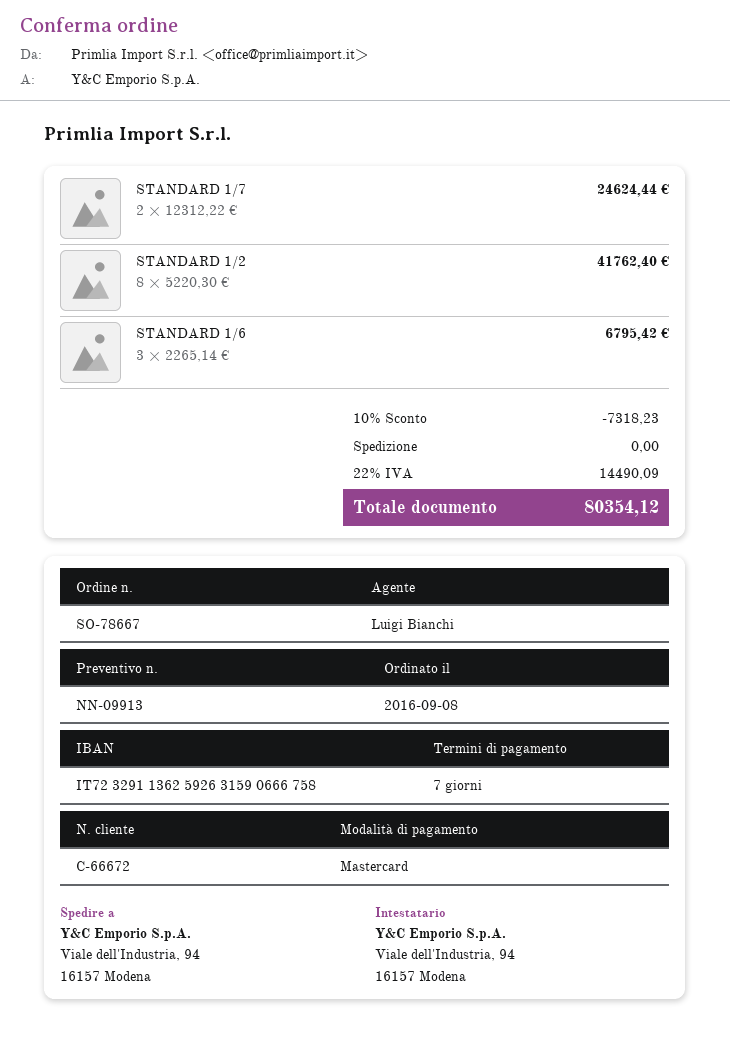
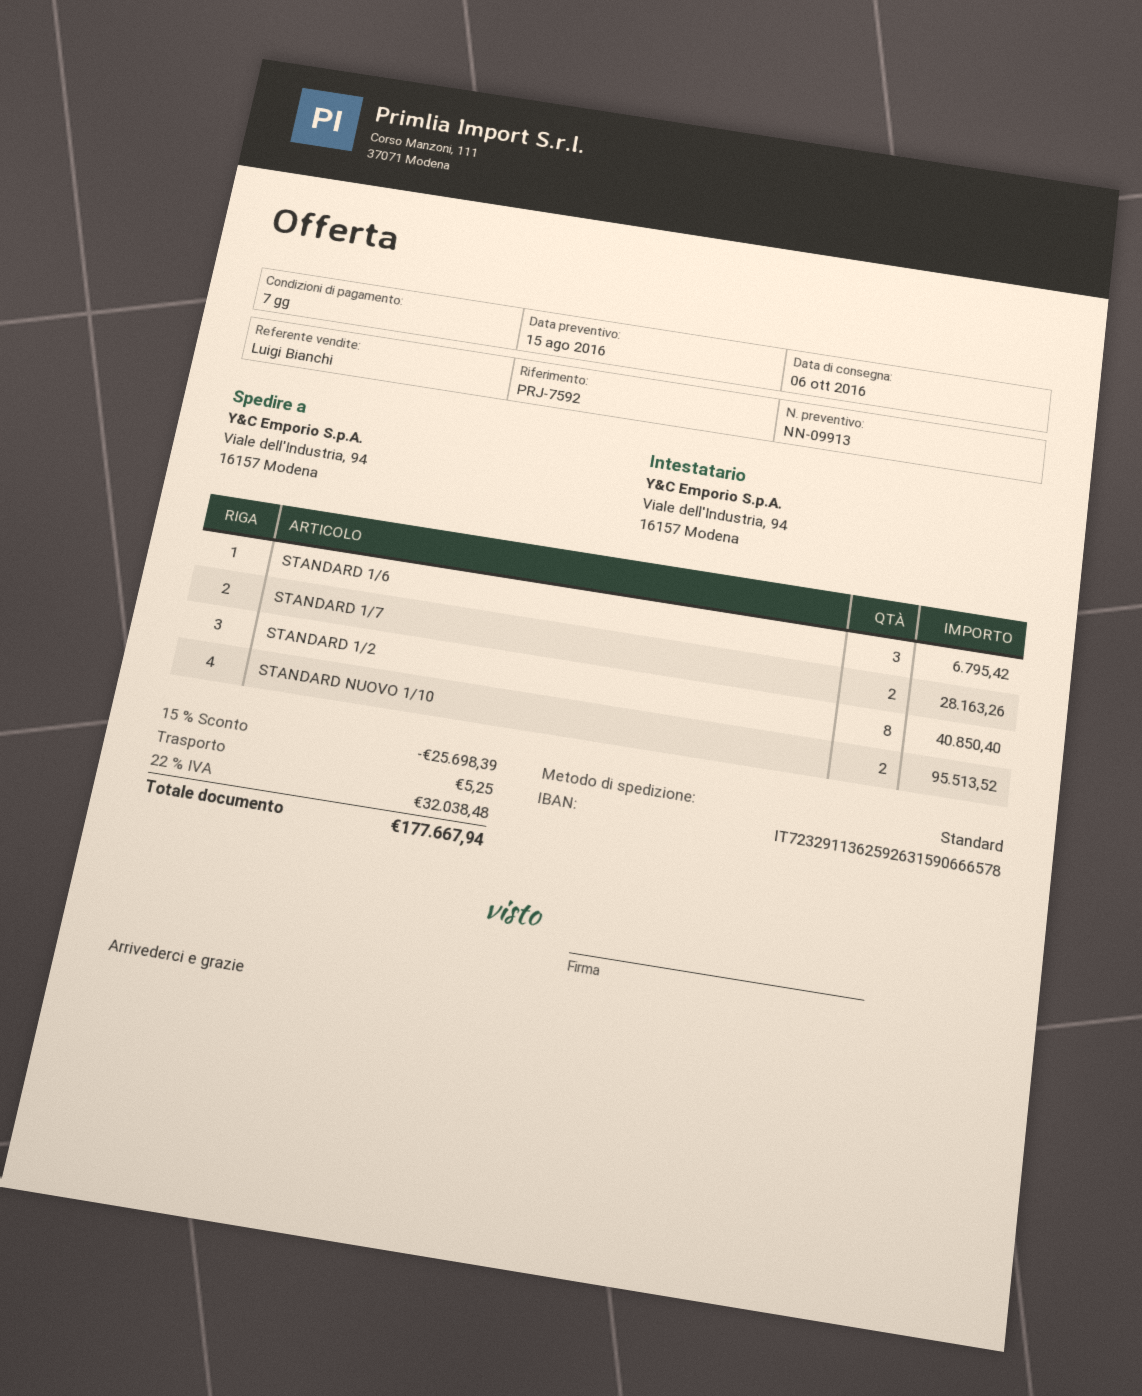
bank account: IT7232911362592631590666758 -> IT7232911362592631590666578
STANDARD 1/7: 2 for 24624.44 -> 2 for 28163.26
STANDARD 1/2: 8 for 41762.40 -> 8 for 40850.40
STANDARD NUOVO 1/10: none -> 2 for 95513.52
discount: 10% = 7318.23 -> 15% = 25698.39
shipping: 0.00 -> 5.25
tax: 22% = 14490.09 -> 22% = 32038.48
total: 80354.12 -> 177667.94

